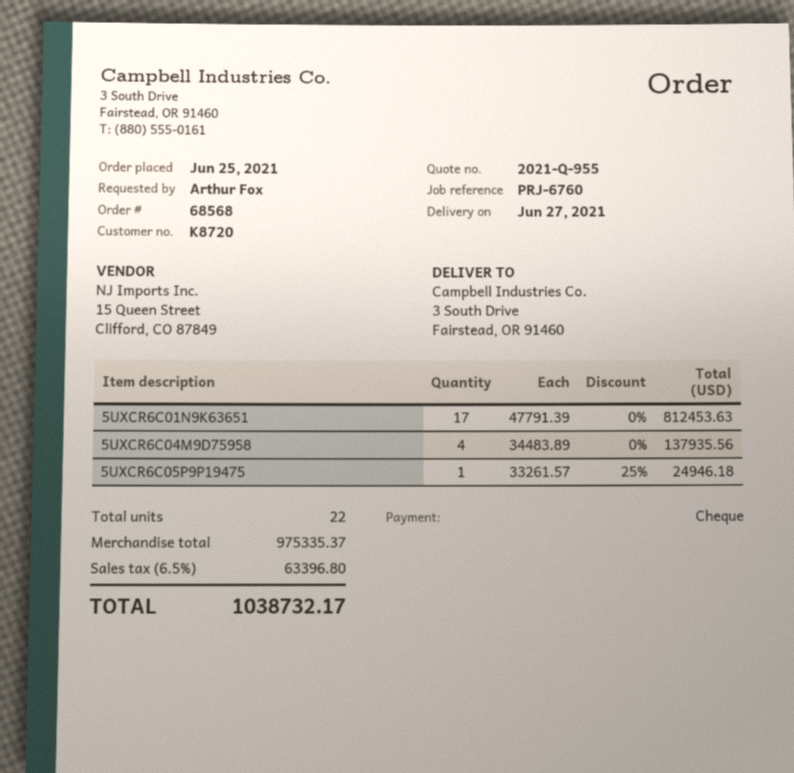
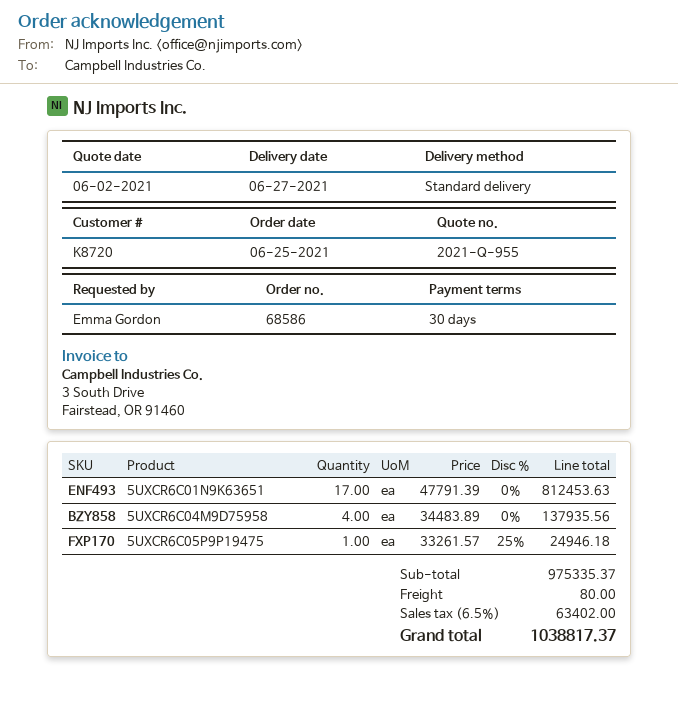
order number: 68568 -> 68586
ordered by: Arthur Fox -> Emma Gordon
shipping: none -> 80.00
tax: 6.5% = 63396.80 -> 6.5% = 63402.00
total: 1038732.17 -> 1038817.37

